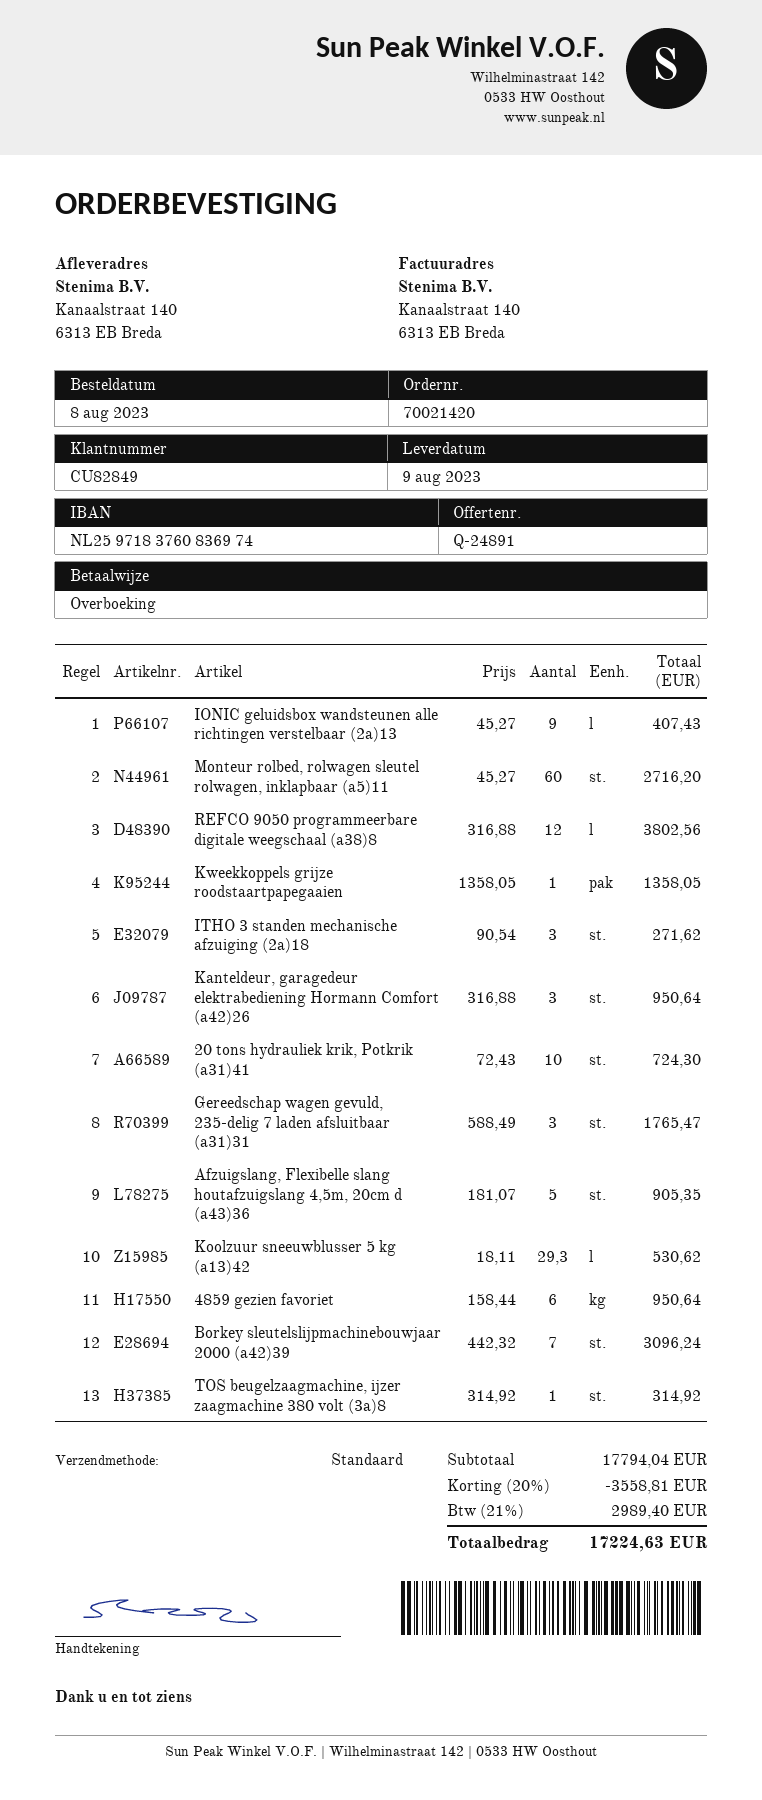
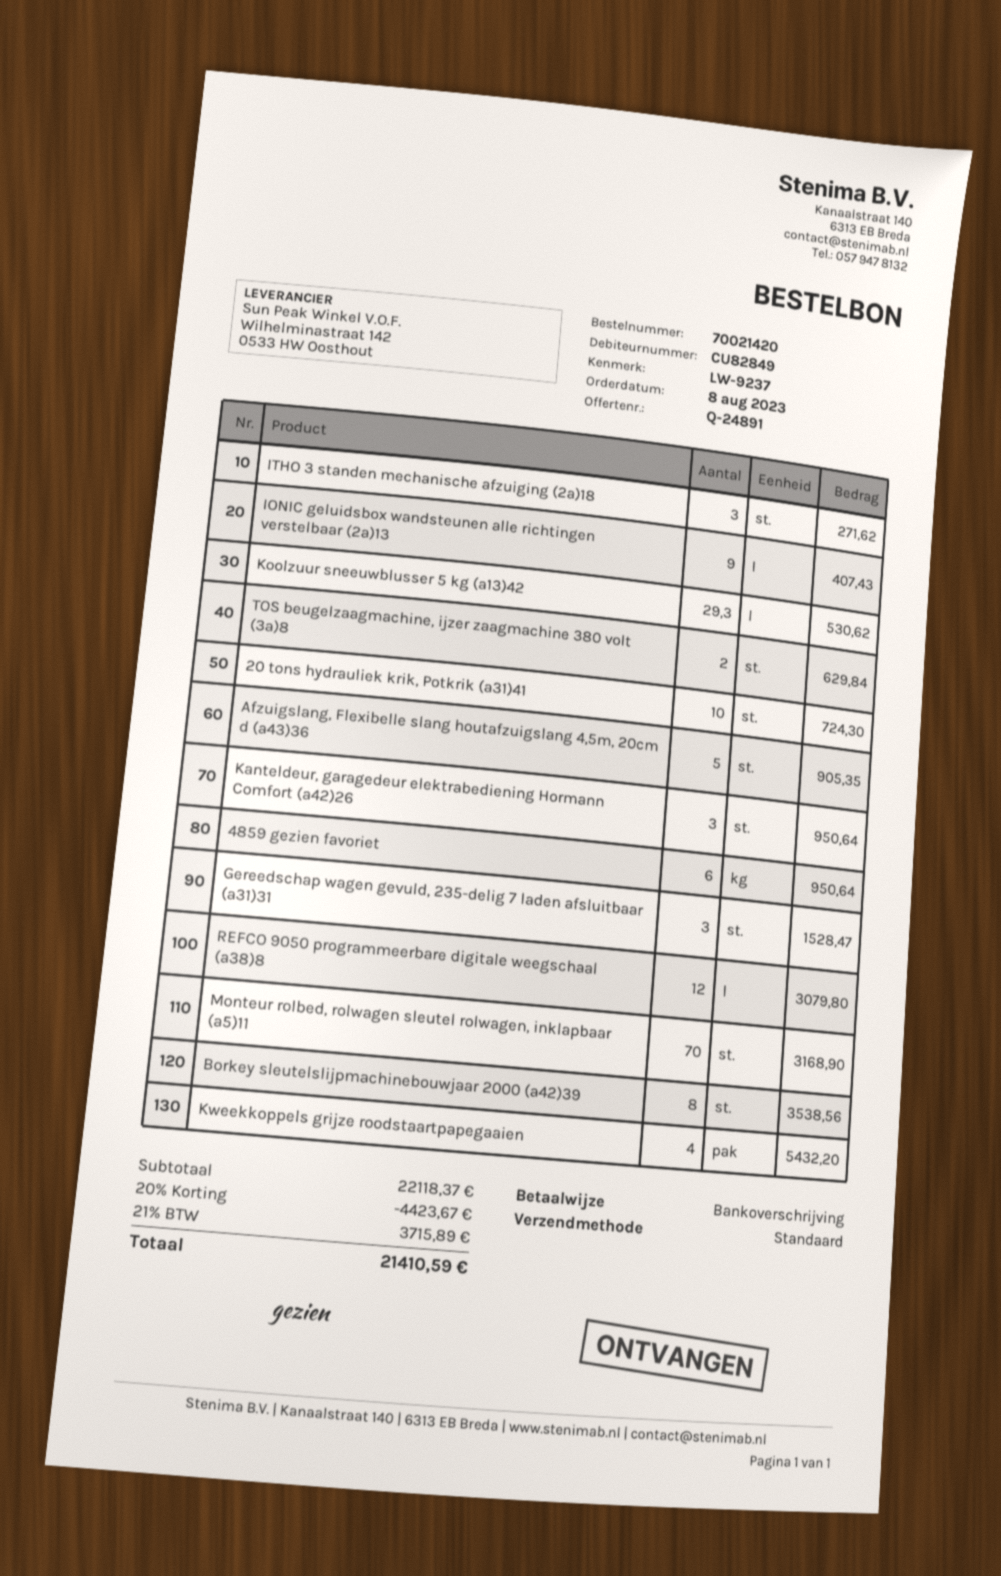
Monteur rolbed, rolwagen sleutel rolwagen, inklapbaar (a5)11: 60 for 2716.20 -> 70 for 3168.90
REFCO 9050 programmeerbare digitale weegschaal (a38)8: 12 for 3802.56 -> 12 for 3079.80
Kweekkoppels grijze roodstaartpapegaaien: 1 for 1358.05 -> 4 for 5432.20
Gereedschap wagen gevuld, 235-delig 7 laden afsluitbaar (a31)31: 3 for 1765.47 -> 3 for 1528.47
Borkey sleutelslijpmachinebouwjaar 2000 (a42)39: 7 for 3096.24 -> 8 for 3538.56
TOS beugelzaagmachine, ijzer zaagmachine 380 volt (3a)8: 1 for 314.92 -> 2 for 629.84
subtotal: 17794.04 -> 22118.37
discount: 20% = 3558.81 -> 20% = 4423.67
tax: 21% = 2989.40 -> 21% = 3715.89
total: 17224.63 -> 21410.59

